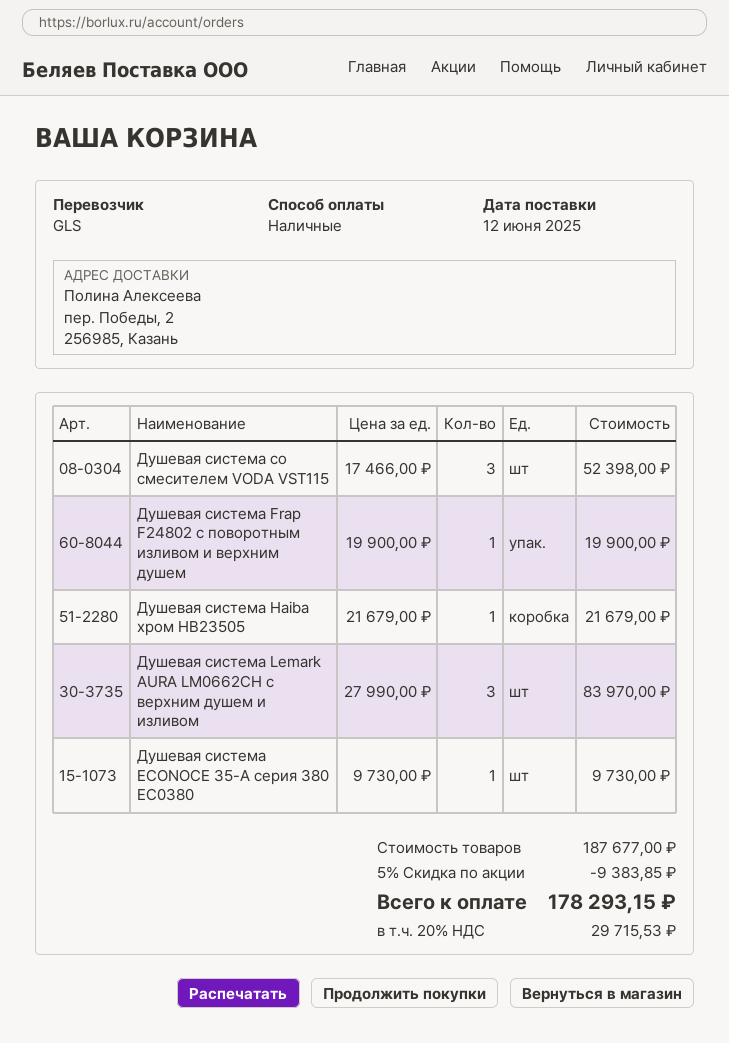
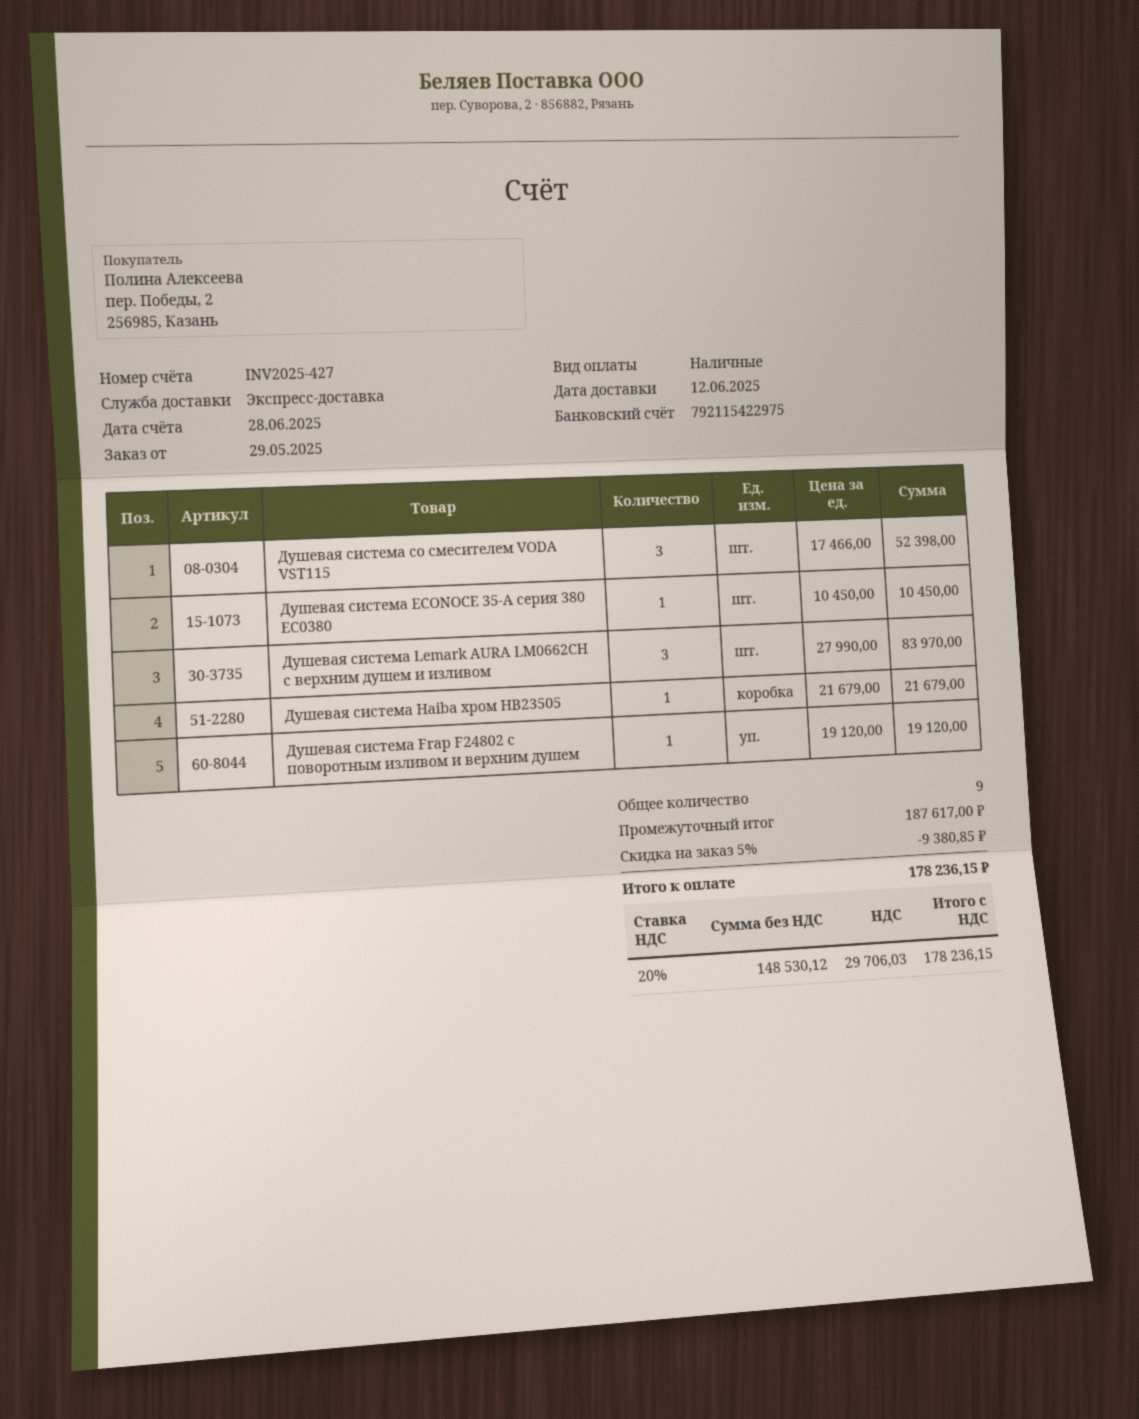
shipping method: GLS -> express
Душевая система Frap F24802 с поворотным изливом и верхним душем: 1 x 19900.00 = 19900.00 -> 1 x 19120.00 = 19120.00
Душевая система ECONOCE 35-A серия 380 EC0380: 1 x 9730.00 = 9730.00 -> 1 x 10450.00 = 10450.00
subtotal: 187677.00 -> 187617.00
discount: 5% = 9383.85 -> 5% = 9380.85
tax: 20% = 29715.53 -> 20% = 29706.03
total: 178293.15 -> 178236.15

